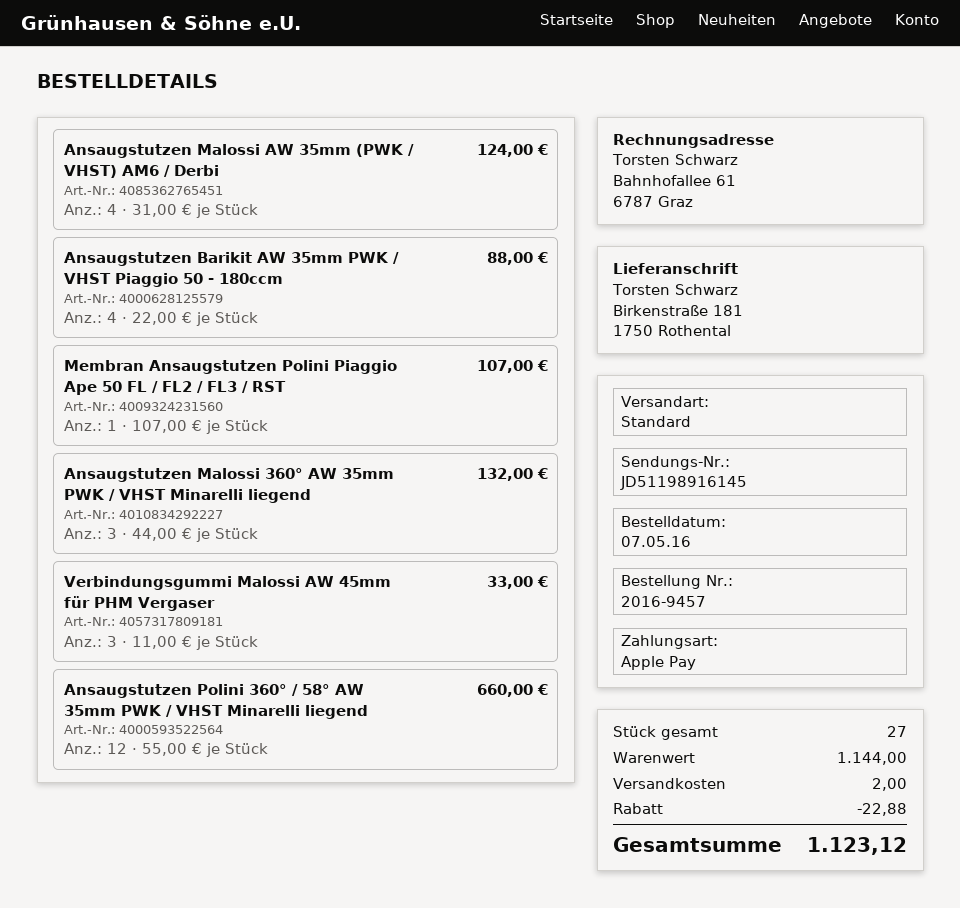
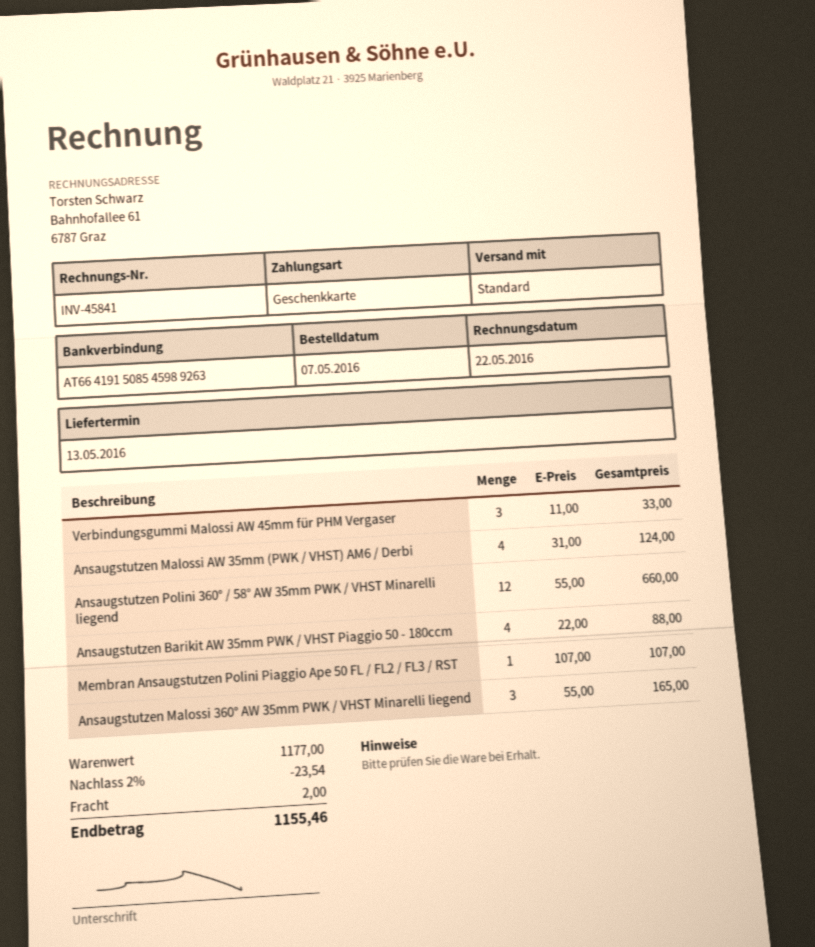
payment method: Apple Pay -> gift card
Ansaugstutzen Malossi 360° AW 35mm PWK / VHST Minarelli liegend: 3 x 44.00 = 132.00 -> 3 x 55.00 = 165.00
subtotal: 1144.00 -> 1177.00
discount: 22.88 -> 23.54
total: 1123.12 -> 1155.46

